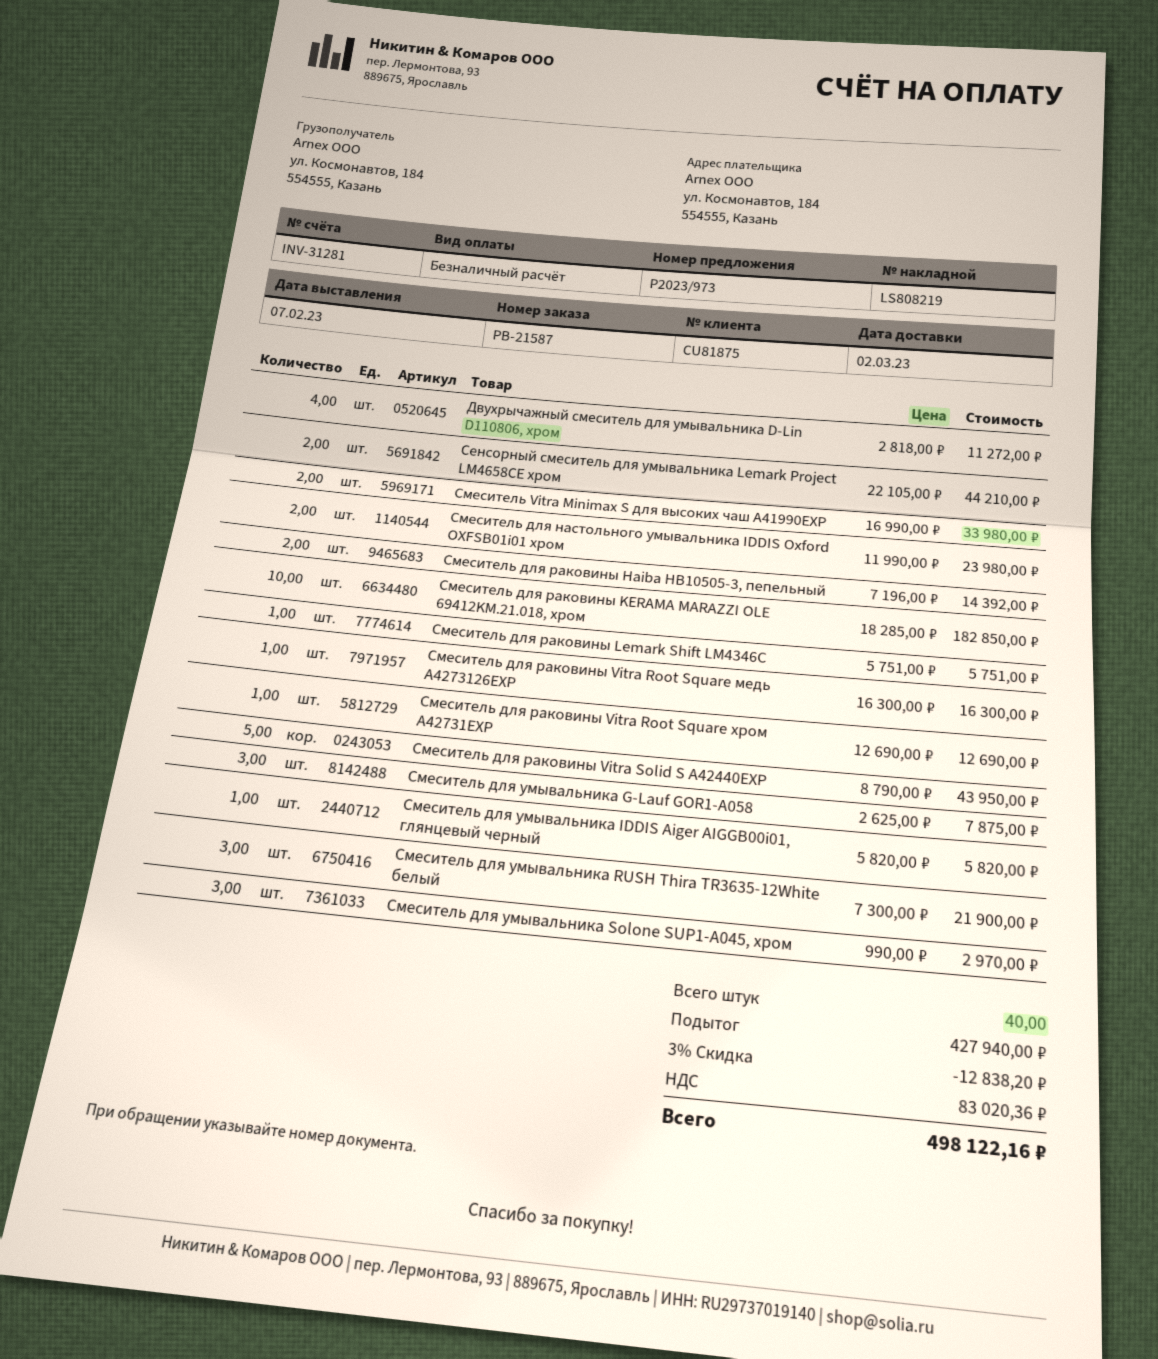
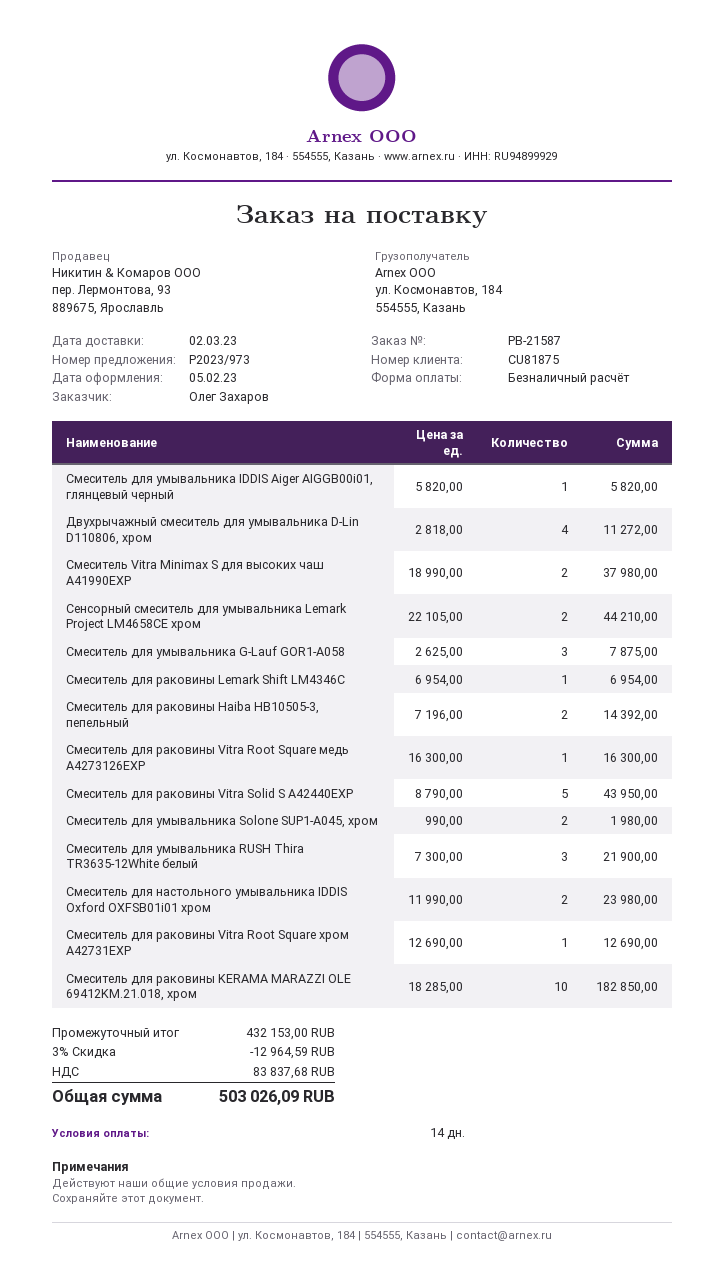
Смеситель Vitra Minimax S для высоких чаш A41990EXP: 2 x 16990.00 = 33980.00 -> 2 x 18990.00 = 37980.00
Смеситель для раковины Lemark Shift LM4346C: 1 x 5751.00 = 5751.00 -> 1 x 6954.00 = 6954.00
Смеситель для умывальника Solone SUP1-A045, хром: 3 x 990.00 = 2970.00 -> 2 x 990.00 = 1980.00
subtotal: 427940.00 -> 432153.00
discount: 3% = 12838.20 -> 3% = 12964.59
tax: 83020.36 -> 83837.68
total: 498122.16 -> 503026.09

